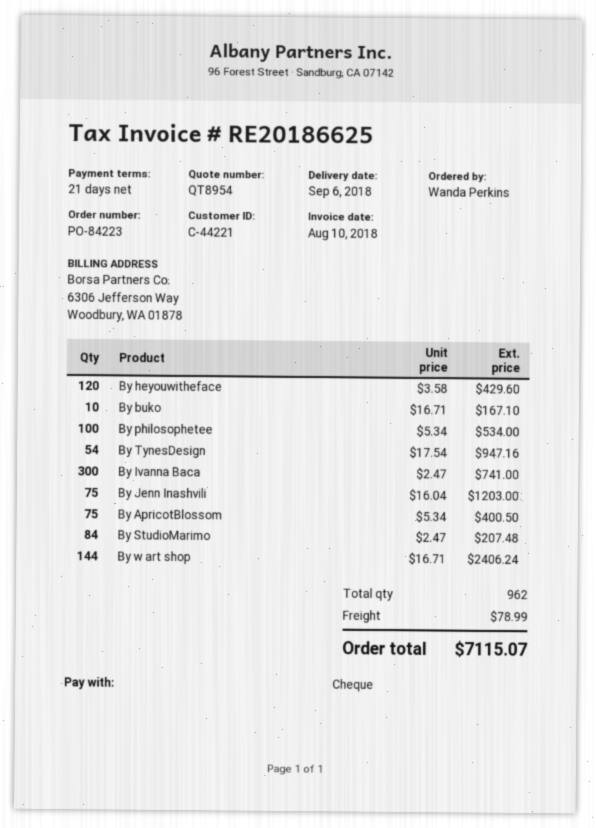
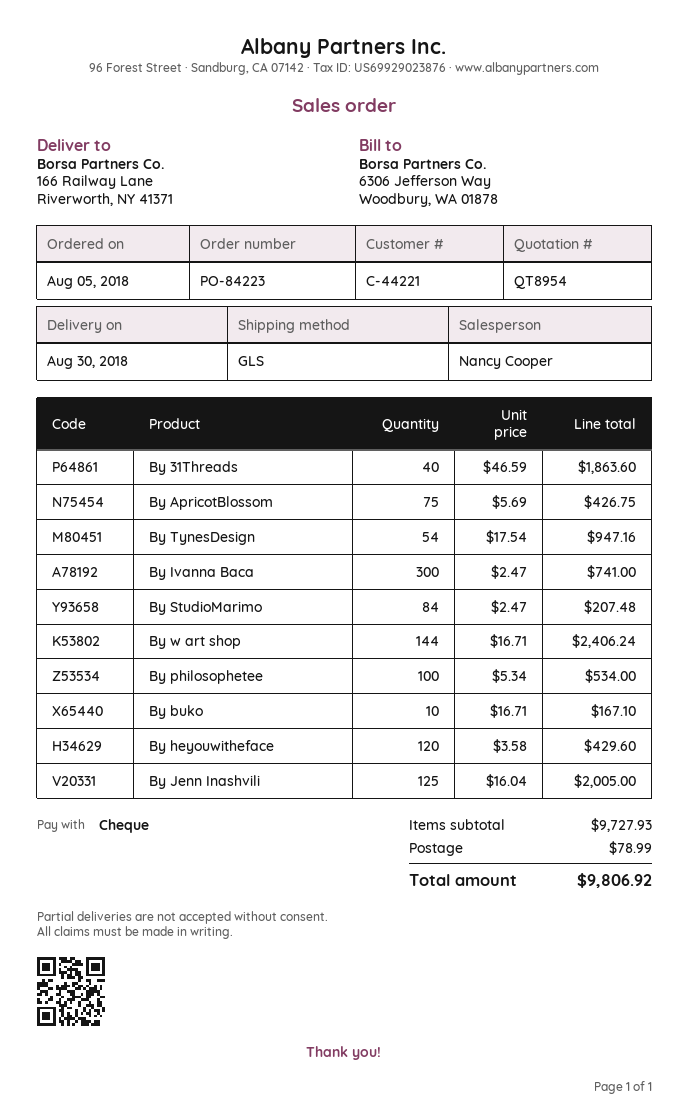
delivery date: 2018-09-06 -> 2018-08-30
By Jenn Inashvili: 75 x 16.04 = 1203.00 -> 125 x 16.04 = 2005.00
By ApricotBlossom: 75 x 5.34 = 400.50 -> 75 x 5.69 = 426.75
By 31Threads: none -> 40 x 46.59 = 1863.60
total: 7115.07 -> 9806.92

